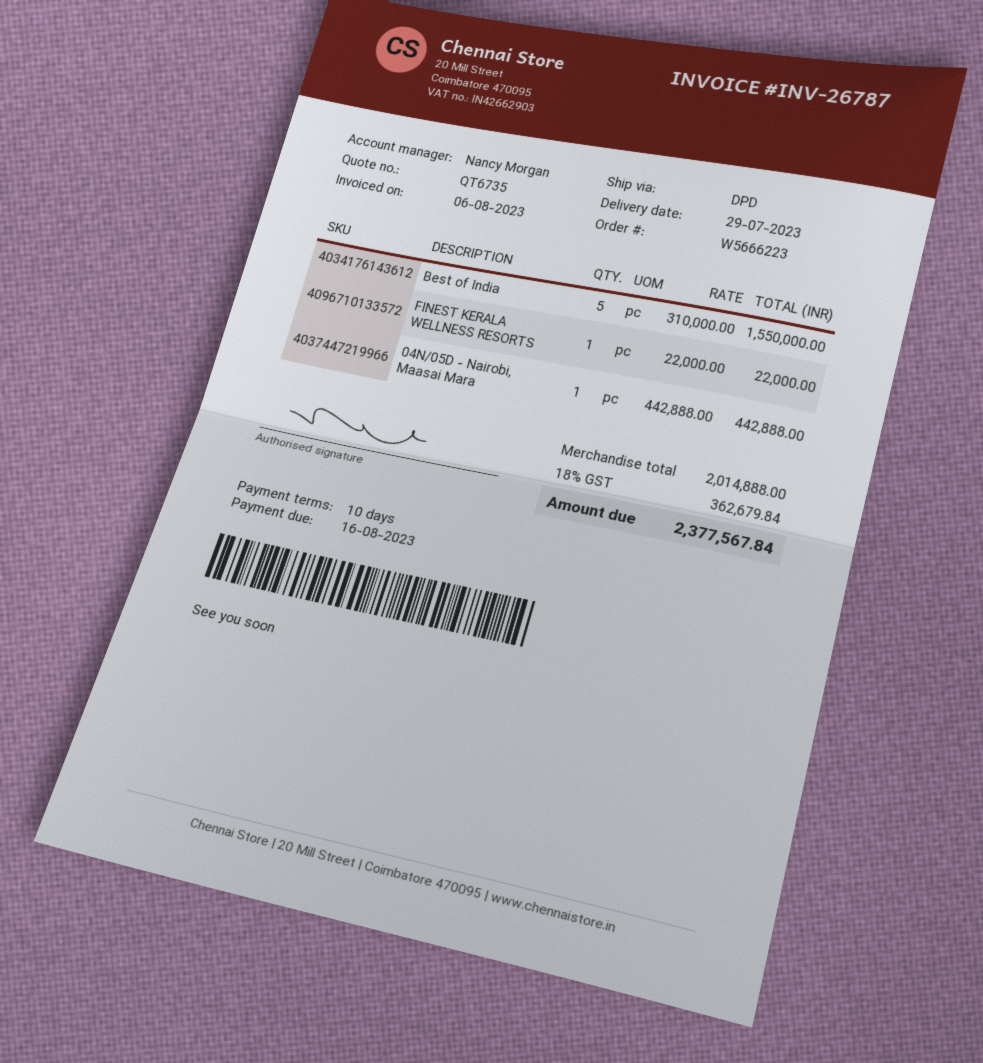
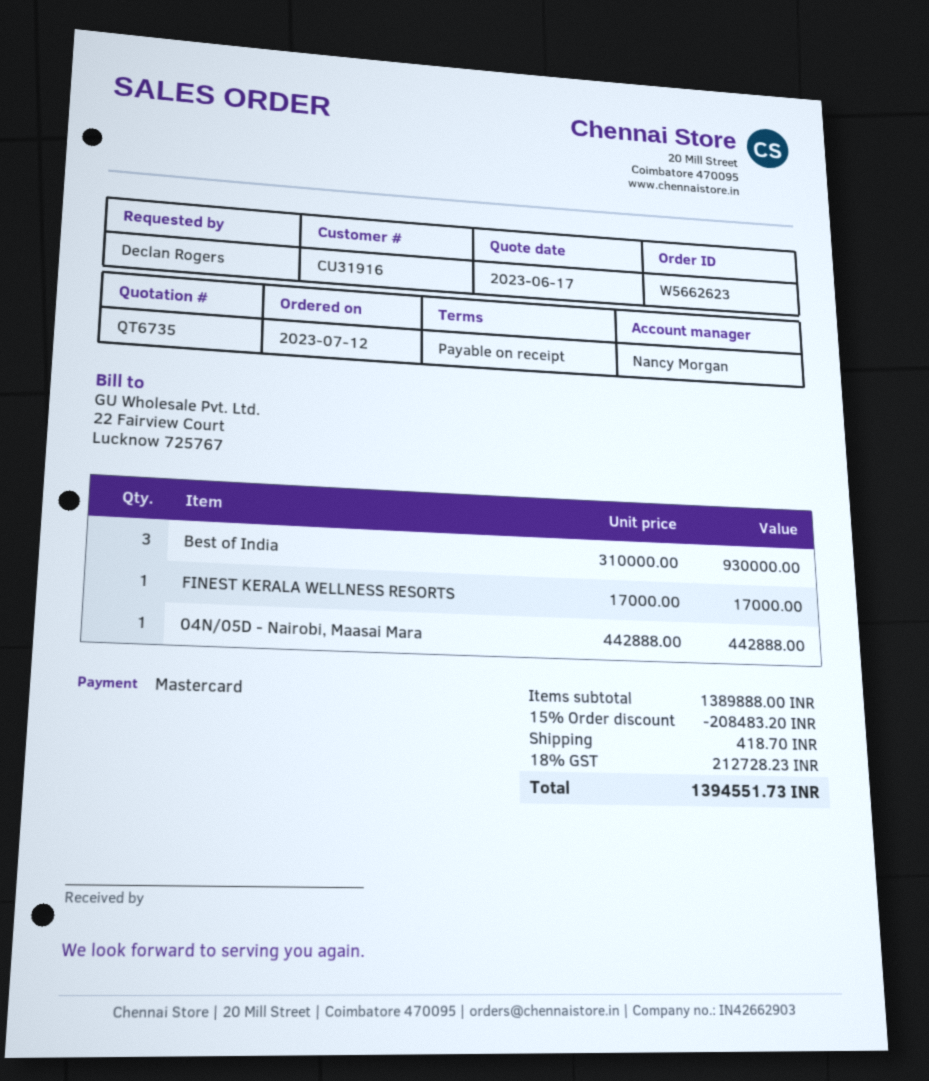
order number: W5666223 -> W5662623
payment terms: 10 days -> on receipt
Best of India: 5 x 310000.00 = 1550000.00 -> 3 x 310000.00 = 930000.00
FINEST KERALA WELLNESS RESORTS: 1 x 22000.00 = 22000.00 -> 1 x 17000.00 = 17000.00
subtotal: 2014888.00 -> 1389888.00
discount: none -> 15% = 208483.20
shipping: none -> 418.70
tax: 18% = 362679.84 -> 18% = 212728.23
total: 2377567.84 -> 1394551.73

